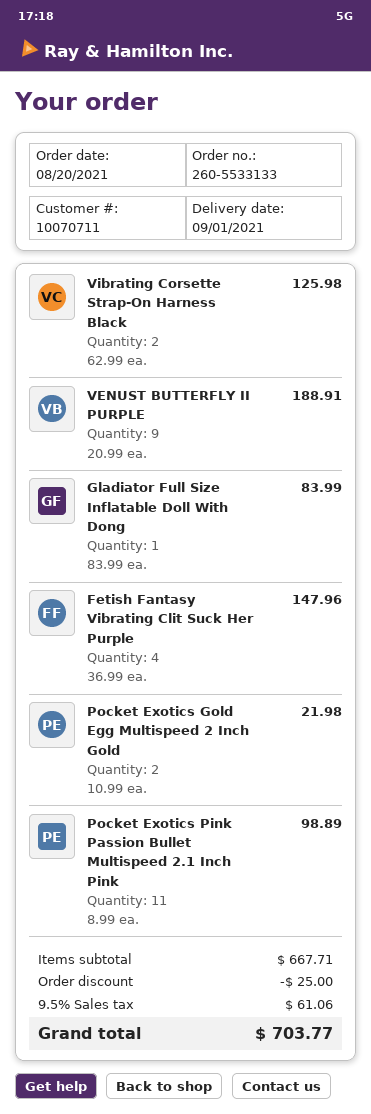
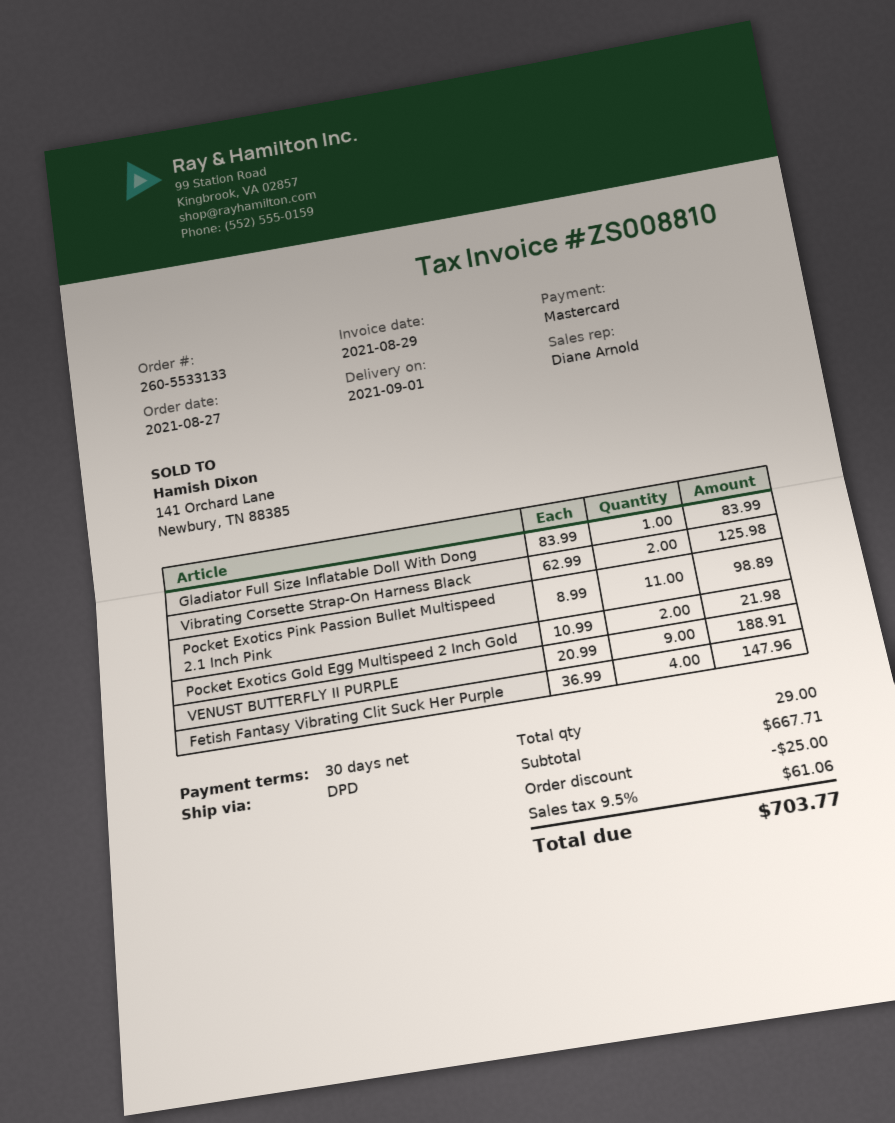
order date: 2021-08-20 -> 2021-08-27

